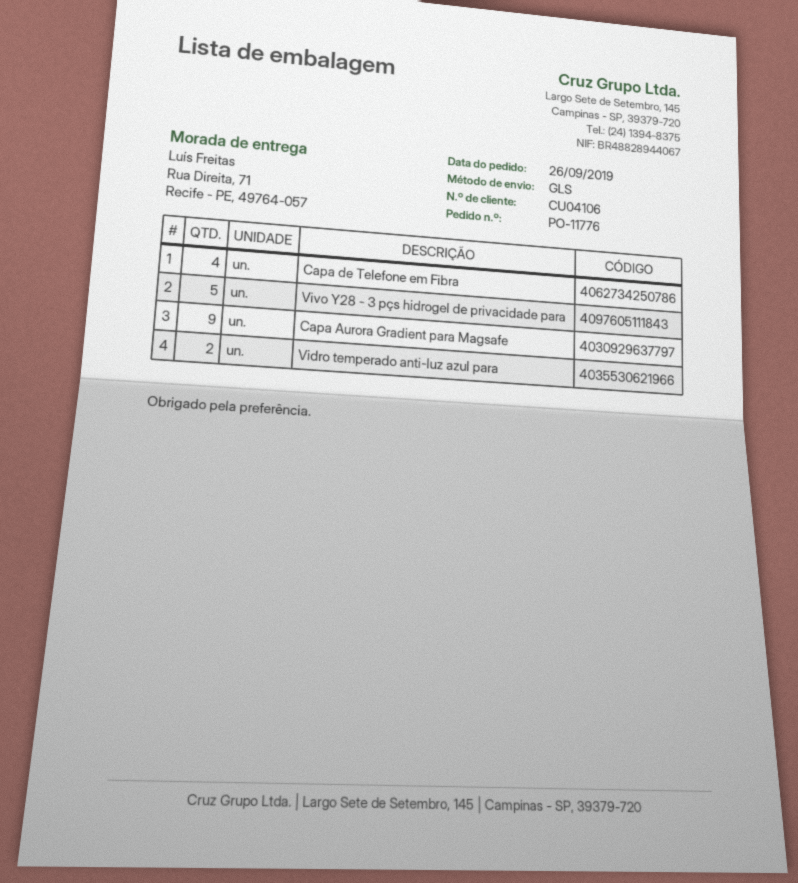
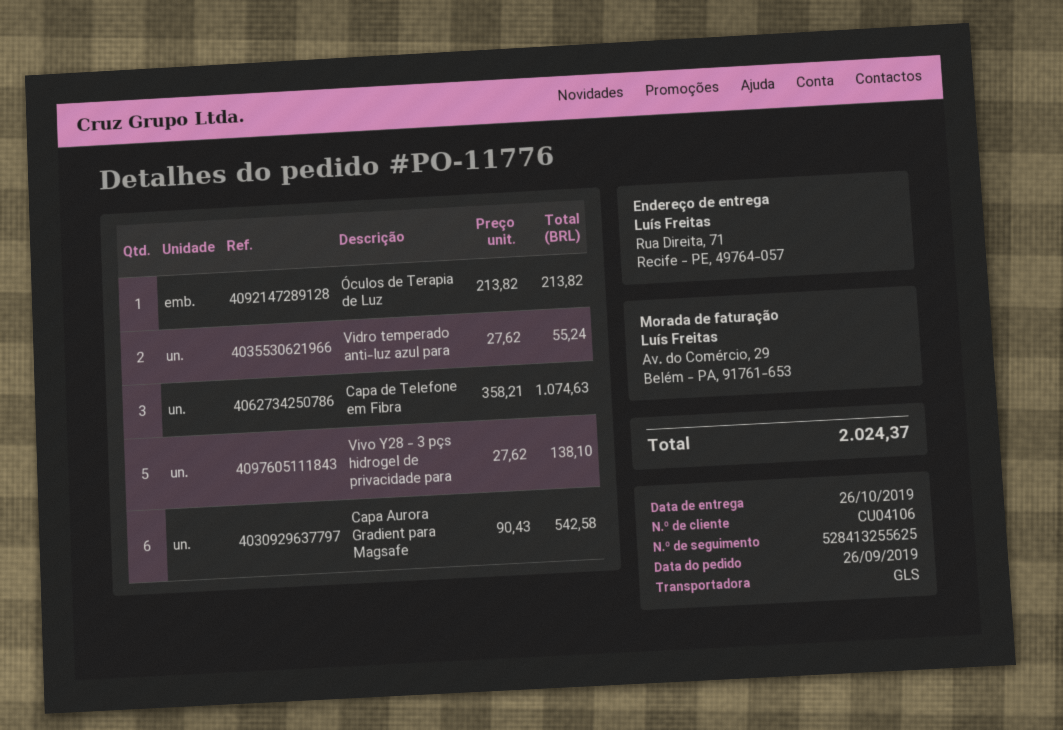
Capa de Telefone em Fibra: 4 -> 3
Capa Aurora Gradient para Magsafe: 9 -> 6
Óculos de Terapia de Luz: none -> 1

